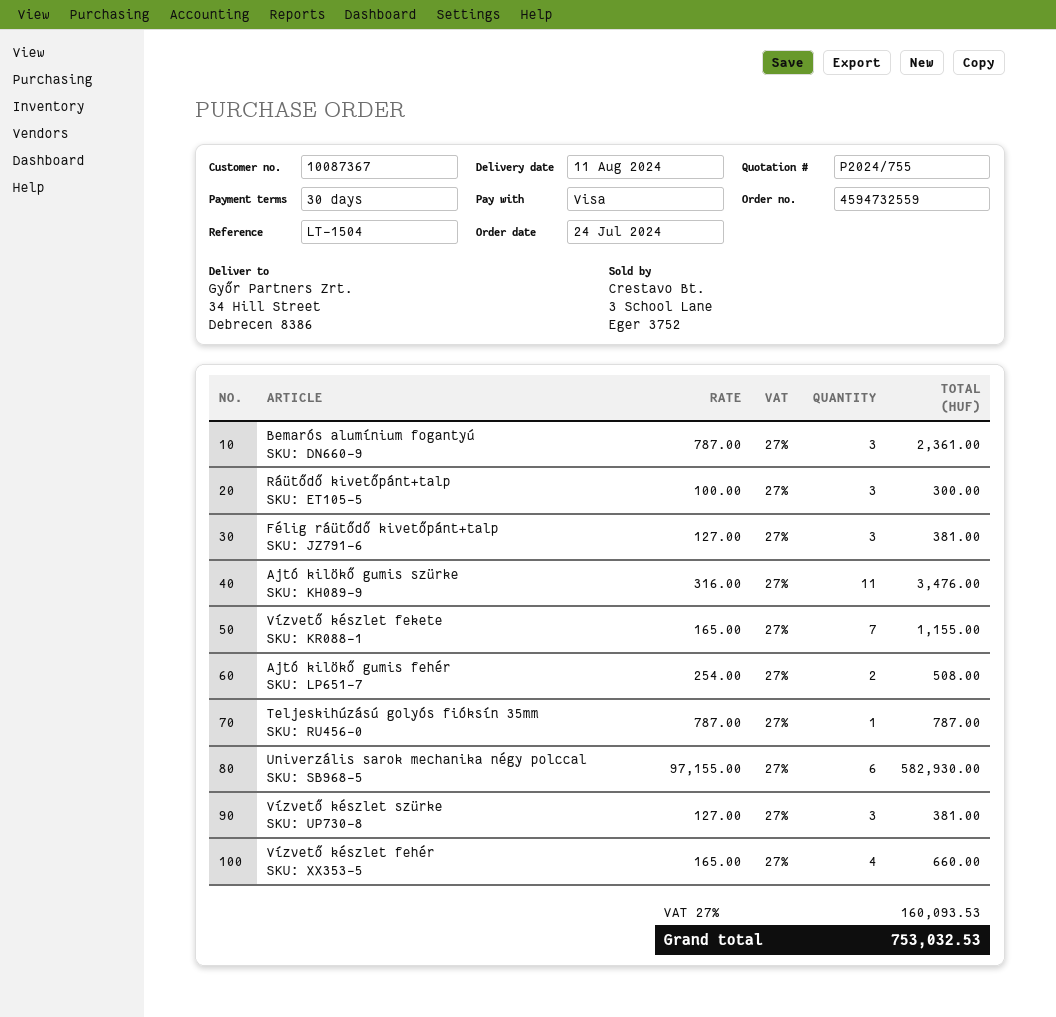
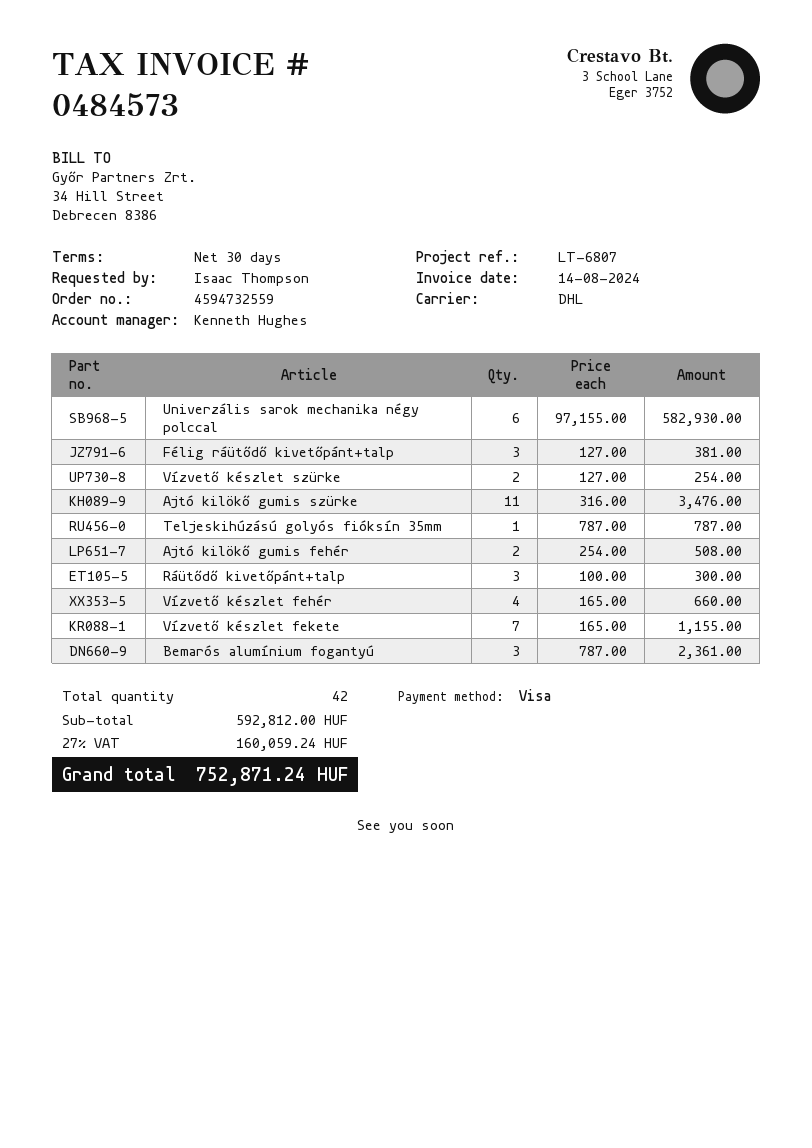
reference: LT-1504 -> LT-6807
Vízvető készlet szürke: 3 x 127.00 = 381.00 -> 2 x 127.00 = 254.00
tax: 27% = 160093.53 -> 27% = 160059.24
total: 753032.53 -> 752871.24

